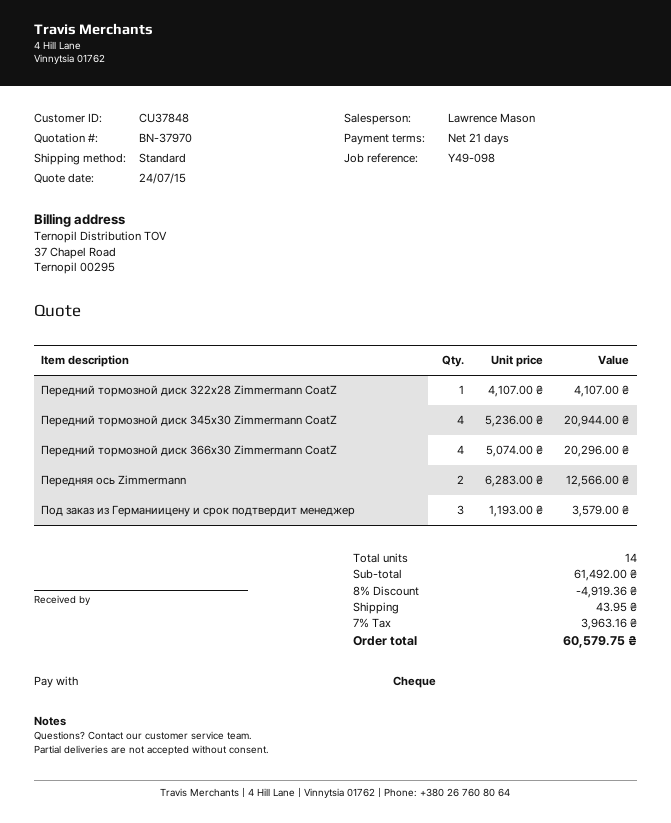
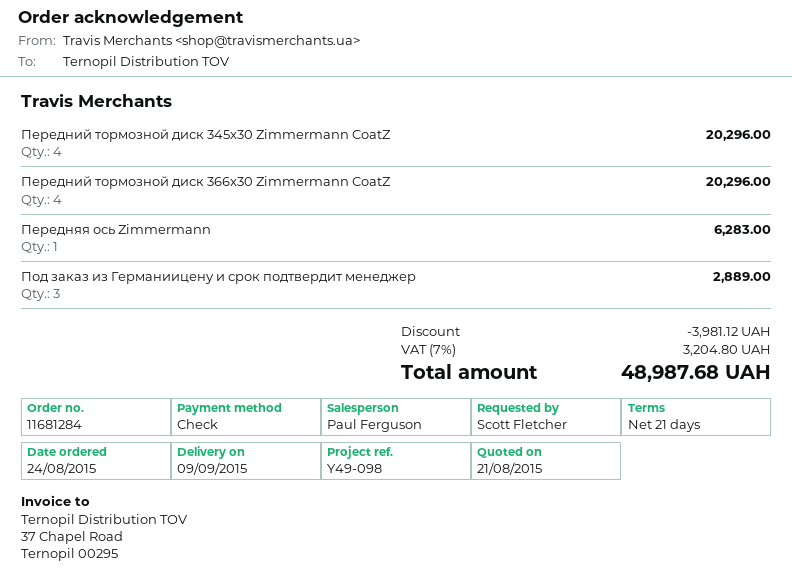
quote date: 2015-07-24 -> 2015-08-21
sales rep: Lawrence Mason -> Paul Ferguson
Передний тормозной диск 322x28 Zimmermann CoatZ: 1 for 4107.00 -> none
Передний тормозной диск 345x30 Zimmermann CoatZ: 4 for 20944.00 -> 4 for 20296.00
Передняя ось Zimmermann: 2 for 12566.00 -> 1 for 6283.00
Под заказ из Германиицену и срок подтвердит менеджер: 3 for 3579.00 -> 3 for 2889.00
discount: 4919.36 -> 3981.12
shipping: 43.95 -> none
tax: 7% = 3963.16 -> 7% = 3204.80
total: 60579.75 -> 48987.68

